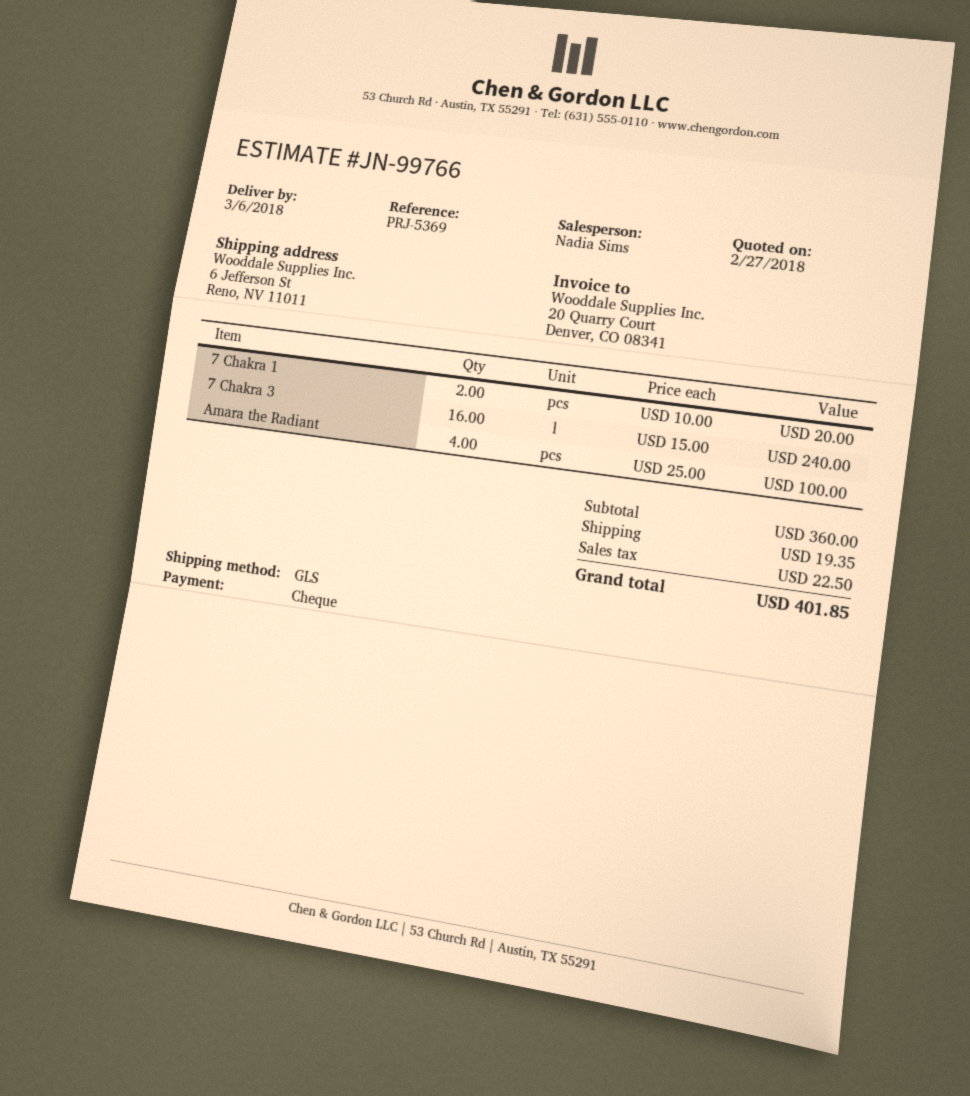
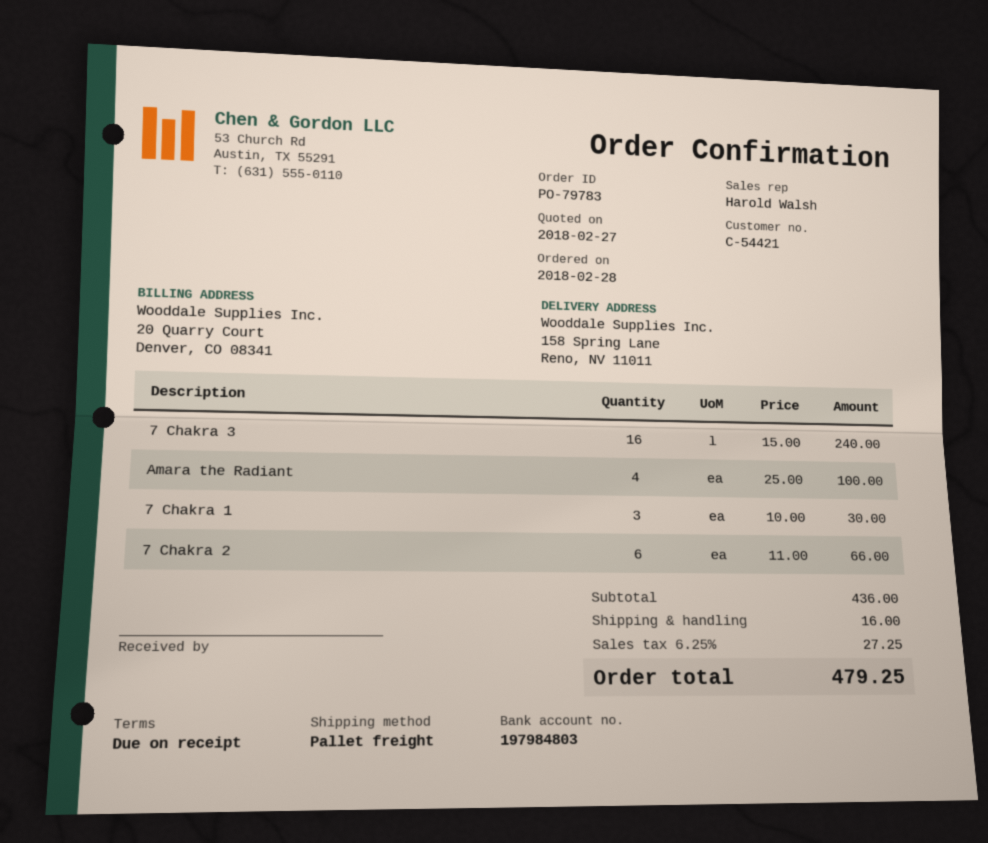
sales rep: Nadia Sims -> Harold Walsh
shipping method: GLS -> pallet freight
ship to: 6 Jefferson St, Reno, NV 11011 -> 158 Spring Lane, Reno, NV 11011
7 Chakra 1: 2 x 10.00 = 20.00 -> 3 x 10.00 = 30.00
7 Chakra 2: none -> 6 x 11.00 = 66.00
subtotal: 360.00 -> 436.00
shipping: 19.35 -> 16.00
tax: 22.50 -> 27.25
total: 401.85 -> 479.25

